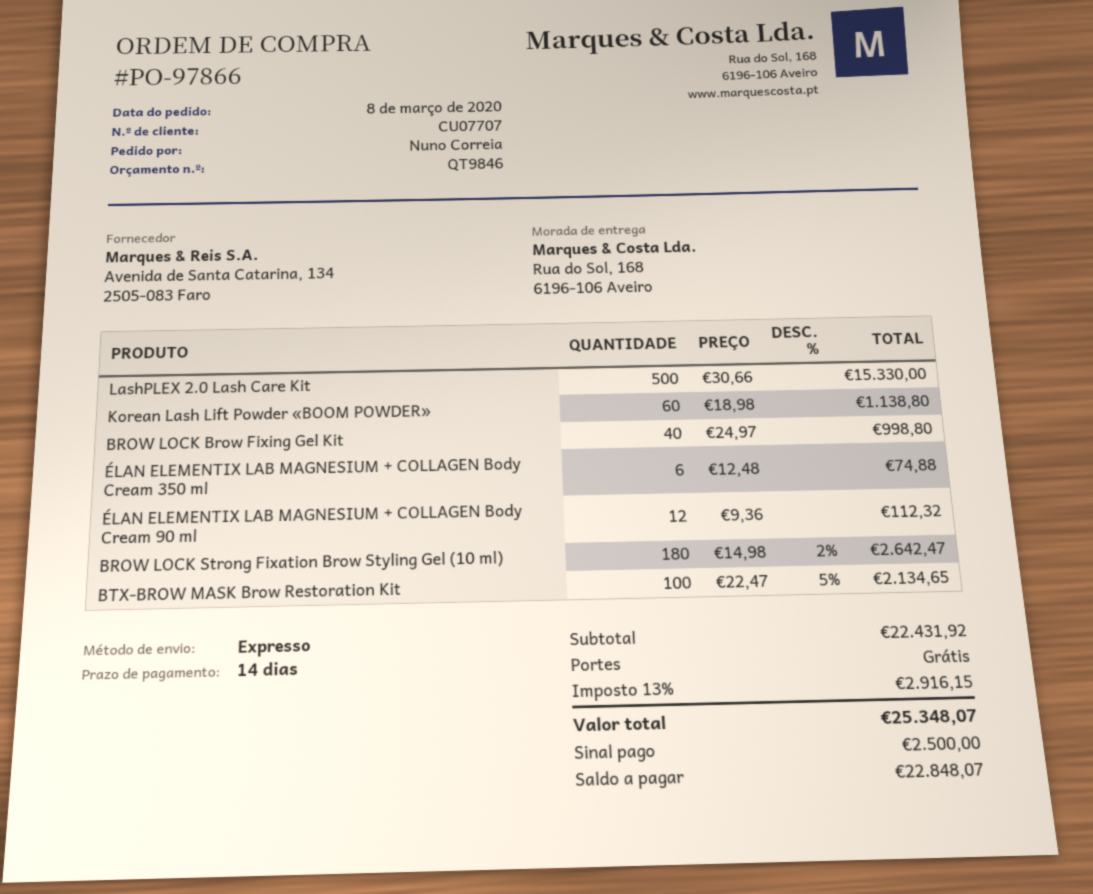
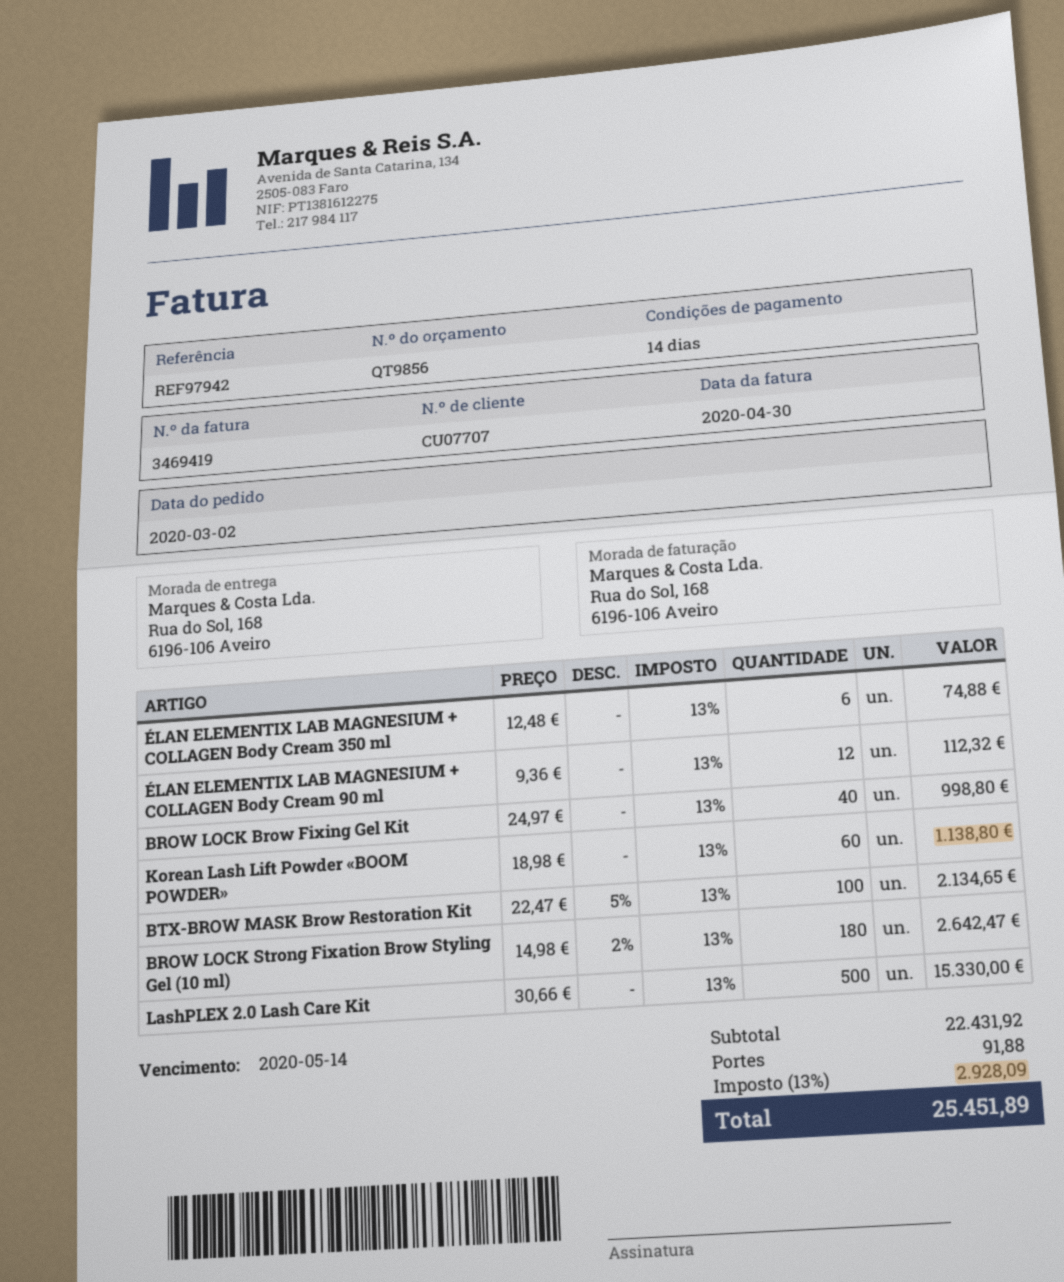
quote number: QT9846 -> QT9856
order date: 2020-03-08 -> 2020-03-02
shipping: 0.00 -> 91.88
tax: 13% = 2916.15 -> 13% = 2928.09
total: 25348.07 -> 25451.89

